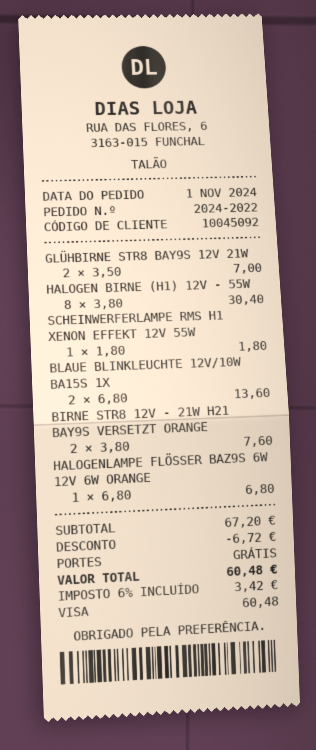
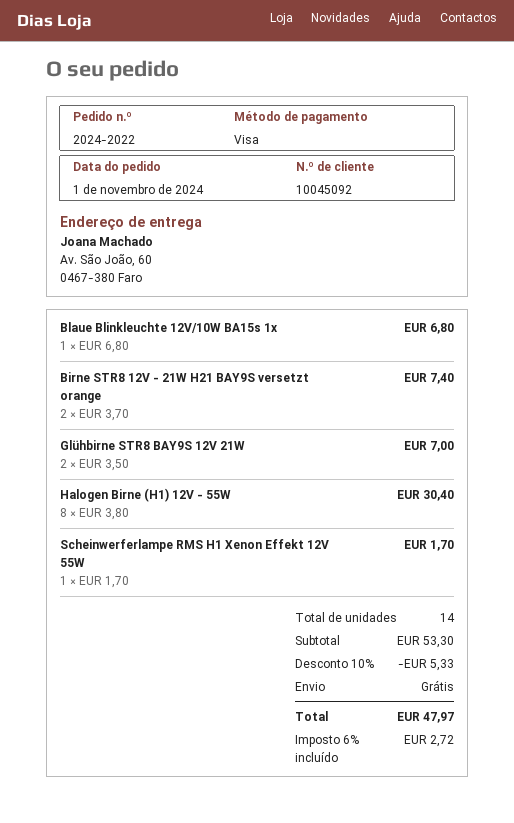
SCHEINWERFERLAMPE RMS H1 XENON EFFEKT 12V 55W: 1 x 1.80 = 1.80 -> 1 x 1.70 = 1.70
BLAUE BLINKLEUCHTE 12V/10W BA15S 1X: 2 x 6.80 = 13.60 -> 1 x 6.80 = 6.80
BIRNE STR8 12V - 21W H21 BAY9S VERSETZT ORANGE: 2 x 3.80 = 7.60 -> 2 x 3.70 = 7.40
HALOGENLAMPE FLÖSSER BAZ9S 6W 12V 6W ORANGE: 1 x 6.80 = 6.80 -> none
subtotal: 67.20 -> 53.30
discount: 6.72 -> 5.33
tax: 6% = 3.42 -> 6% = 2.72
total: 60.48 -> 47.97

